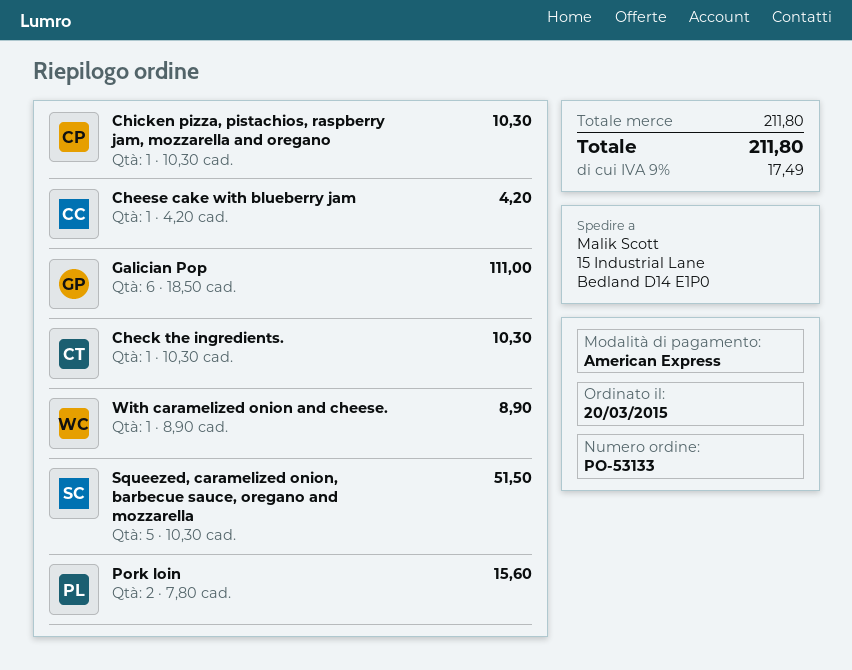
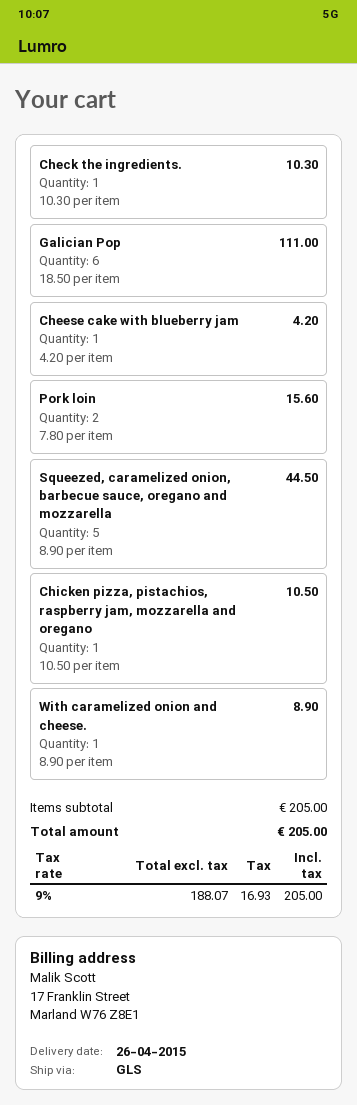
Chicken pizza, pistachios, raspberry jam, mozzarella and oregano: 1 x 10.30 = 10.30 -> 1 x 10.50 = 10.50
Squeezed, caramelized onion, barbecue sauce, oregano and mozzarella: 5 x 10.30 = 51.50 -> 5 x 8.90 = 44.50
subtotal: 211.80 -> 205.00
tax: 9% = 17.49 -> 9% = 16.93
total: 211.80 -> 205.00

